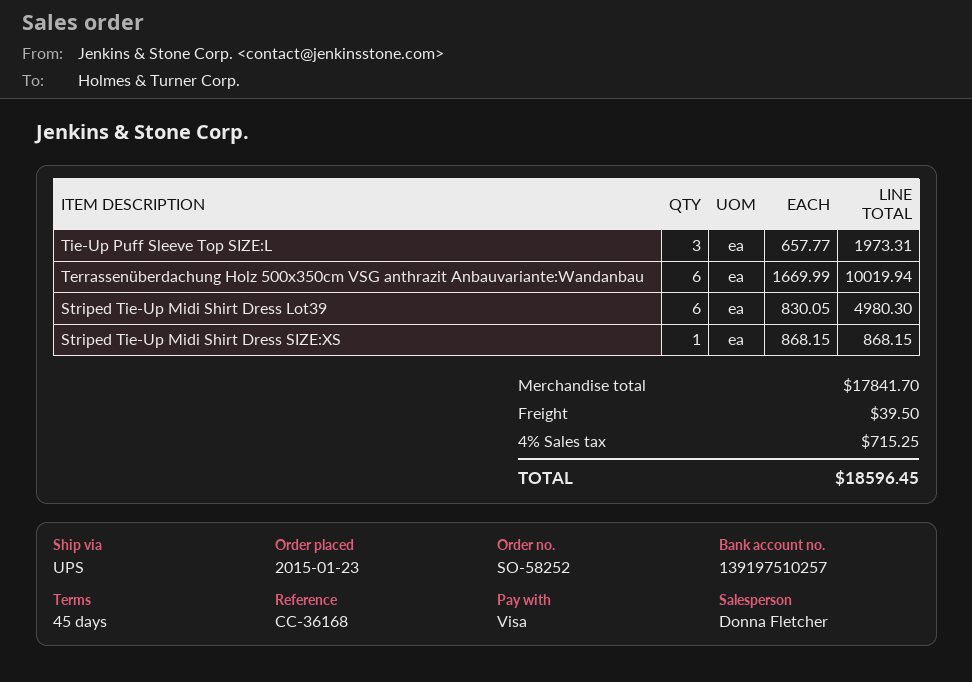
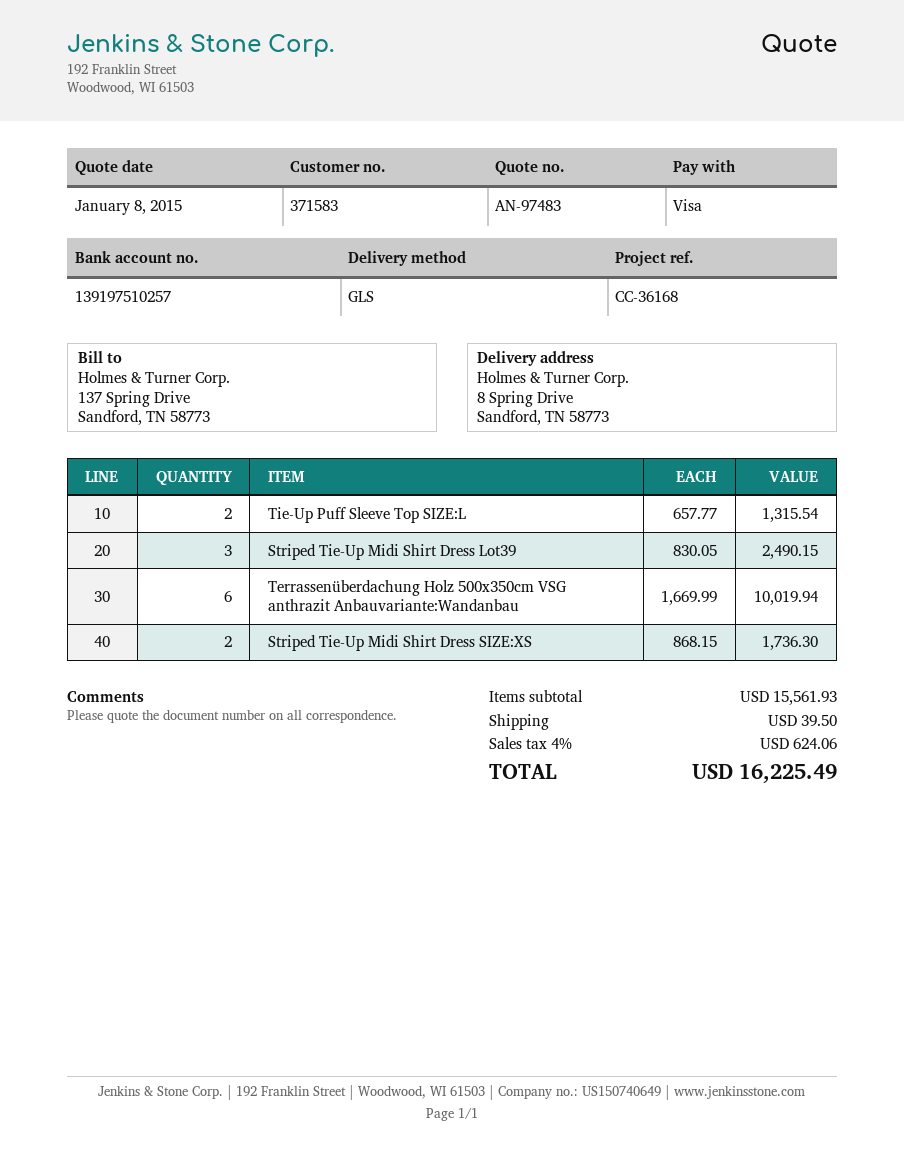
shipping method: UPS -> GLS
Tie-Up Puff Sleeve Top SIZE:L: 3 x 657.77 = 1973.31 -> 2 x 657.77 = 1315.54
Striped Tie-Up Midi Shirt Dress Lot39: 6 x 830.05 = 4980.30 -> 3 x 830.05 = 2490.15
Striped Tie-Up Midi Shirt Dress SIZE:XS: 1 x 868.15 = 868.15 -> 2 x 868.15 = 1736.30
subtotal: 17841.70 -> 15561.93
tax: 4% = 715.25 -> 4% = 624.06
total: 18596.45 -> 16225.49

